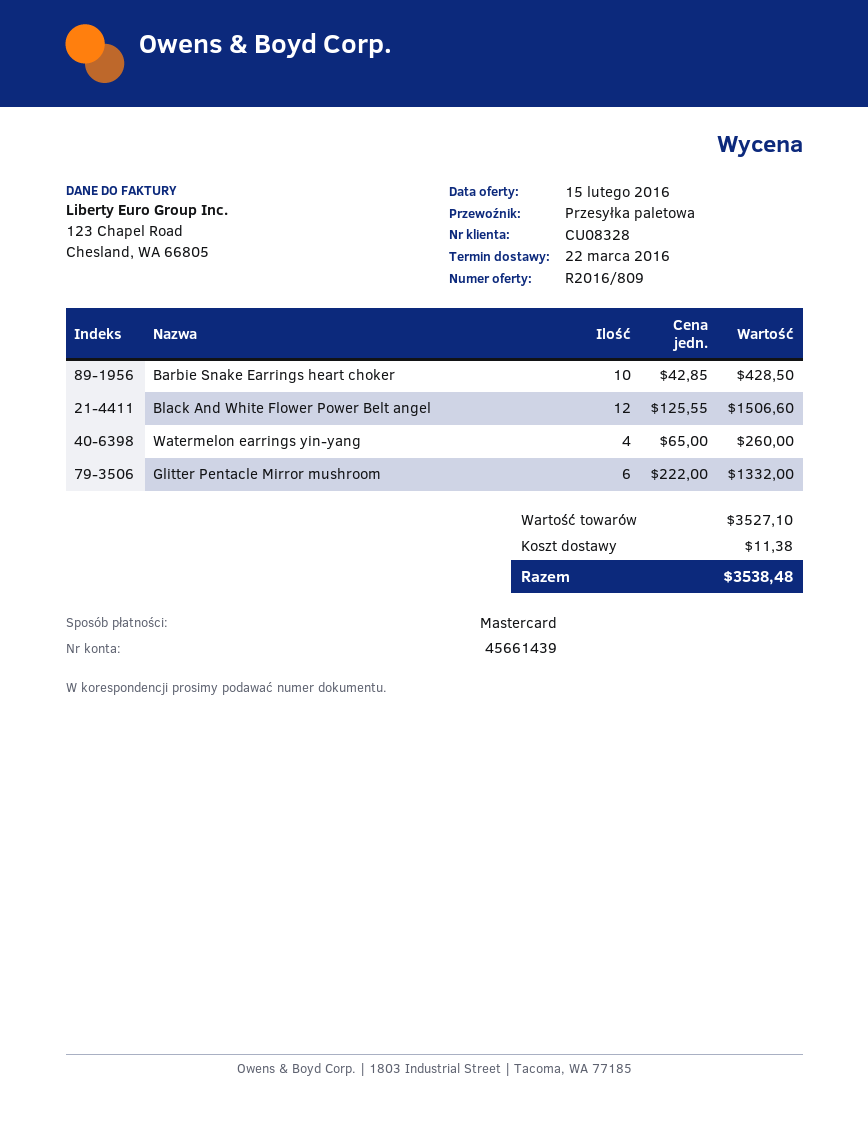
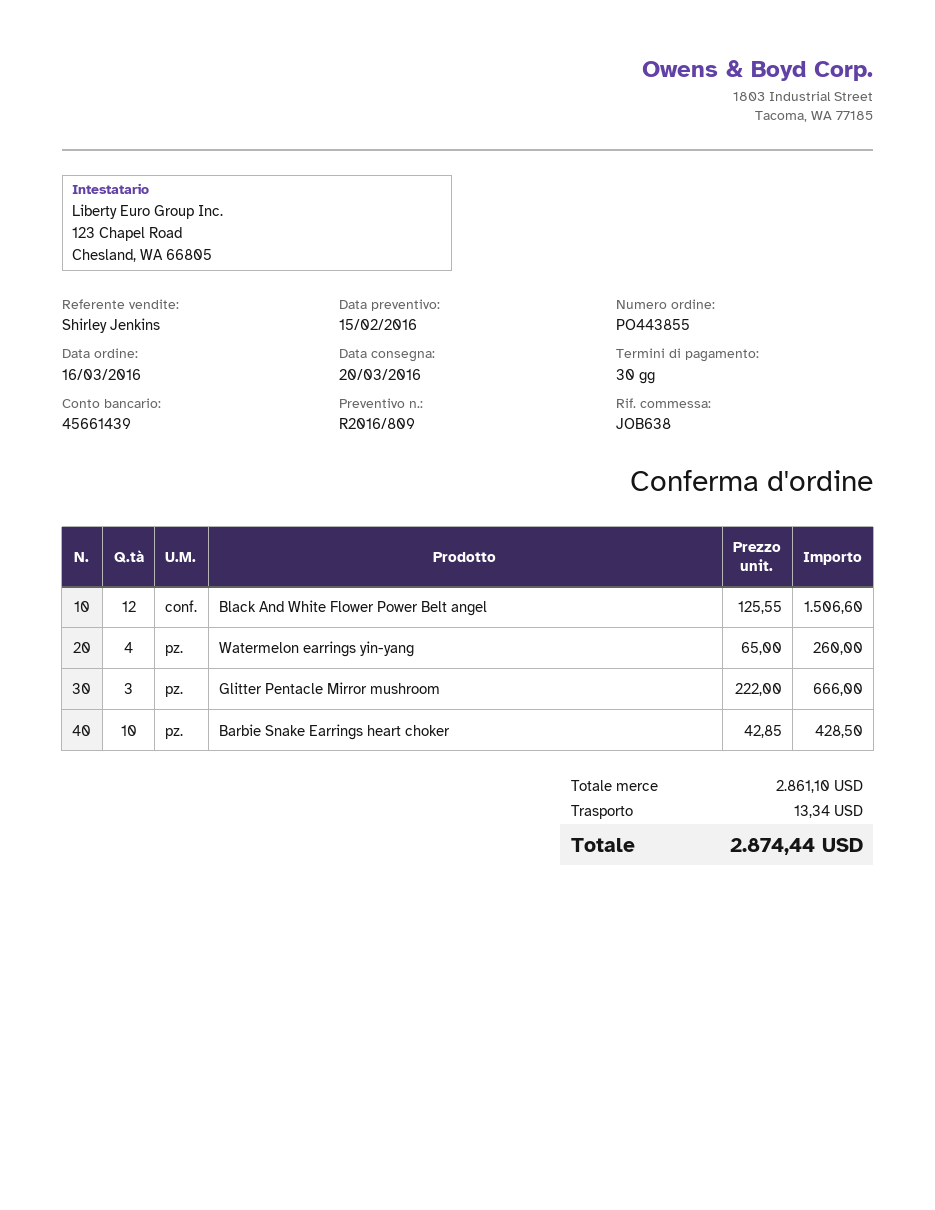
delivery date: 2016-03-22 -> 2016-03-20
Glitter Pentacle Mirror mushroom: 6 x 222.00 = 1332.00 -> 3 x 222.00 = 666.00
subtotal: 3527.10 -> 2861.10
shipping: 11.38 -> 13.34
total: 3538.48 -> 2874.44

